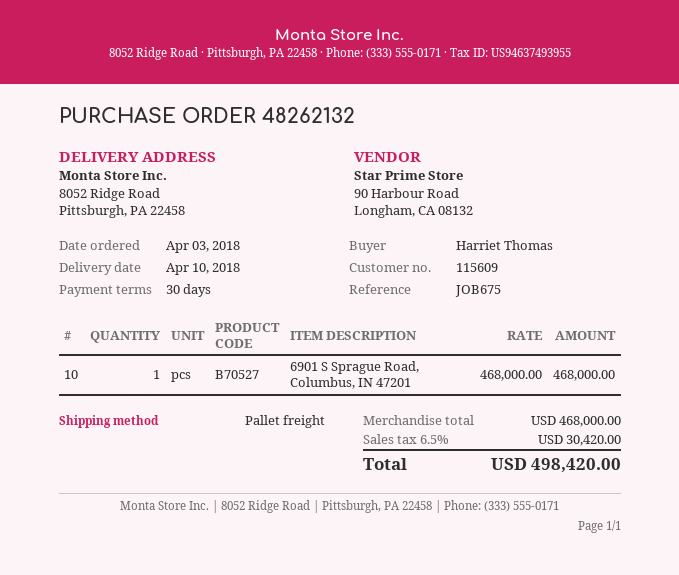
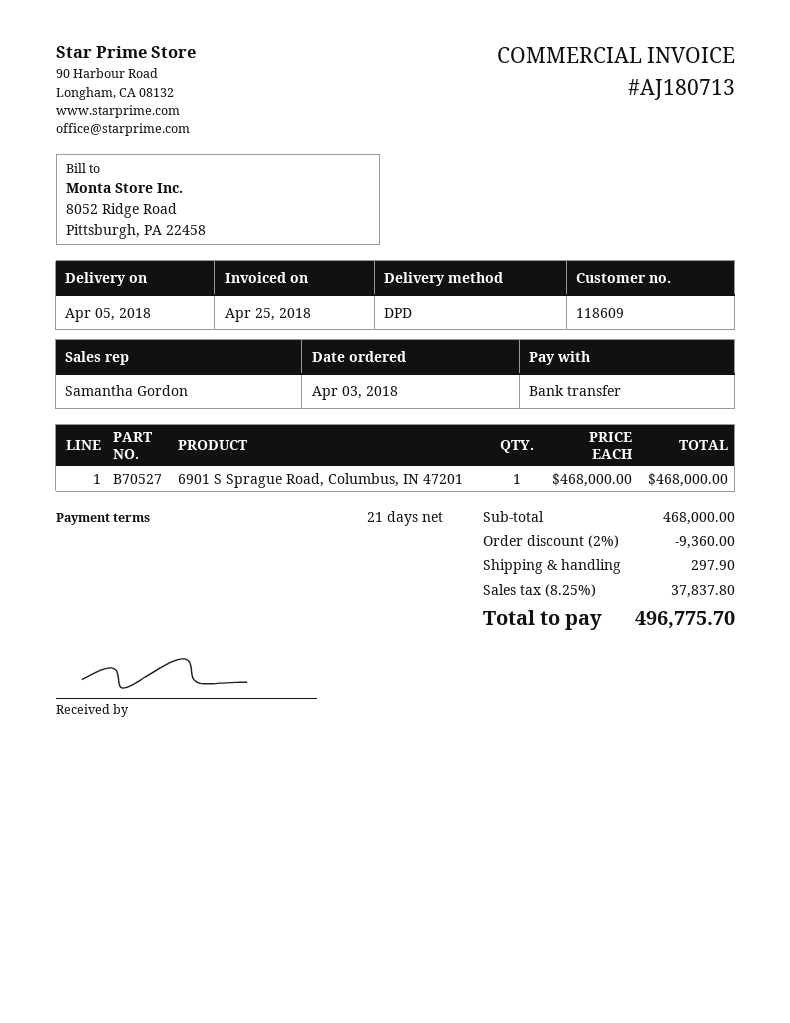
delivery date: 2018-04-10 -> 2018-04-05
payment terms: 30 days -> 21 days
customer number: 115609 -> 118609
shipping method: pallet freight -> DPD
discount: none -> 2% = 9360.00
shipping: none -> 297.90
tax: 6.5% = 30420.00 -> 8.25% = 37837.80
total: 498420.00 -> 496775.70

